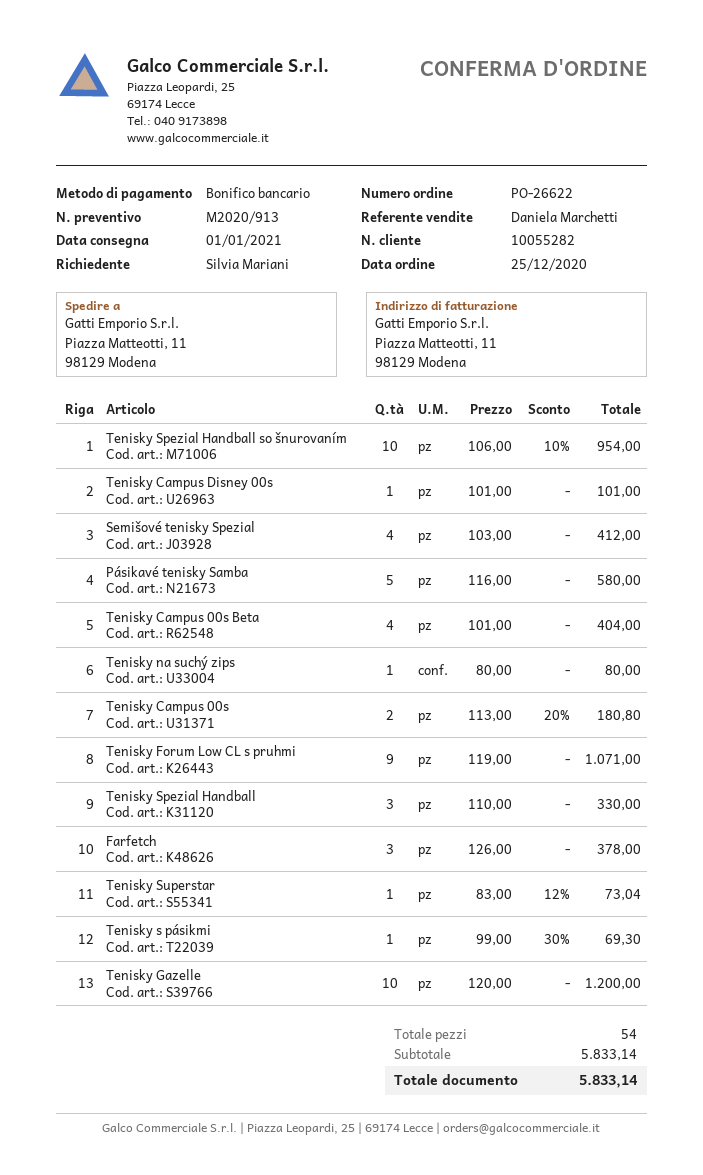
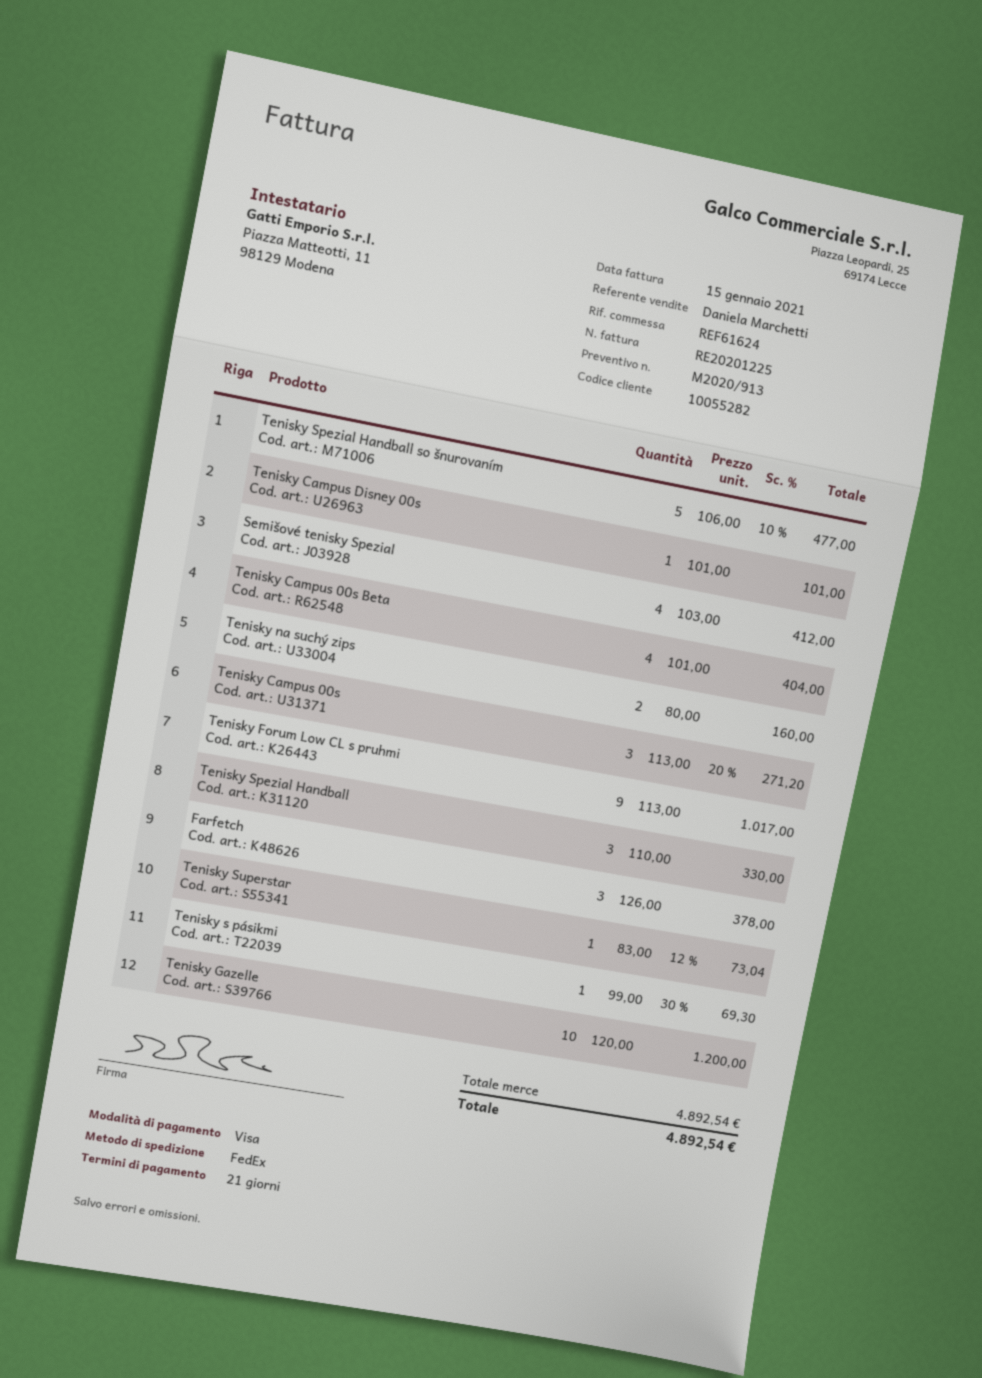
payment method: bank transfer -> Visa
Tenisky Spezial Handball so šnurovaním: 10 x 106.00 - 10% = 954.00 -> 5 x 106.00 - 10% = 477.00
Pásikavé tenisky Samba: 5 x 116.00 = 580.00 -> none
Tenisky na suchý zips: 1 x 80.00 = 80.00 -> 2 x 80.00 = 160.00
Tenisky Campus 00s: 2 x 113.00 - 20% = 180.80 -> 3 x 113.00 - 20% = 271.20
Tenisky Forum Low CL s pruhmi: 9 x 119.00 = 1071.00 -> 9 x 113.00 = 1017.00
subtotal: 5833.14 -> 4892.54
total: 5833.14 -> 4892.54

